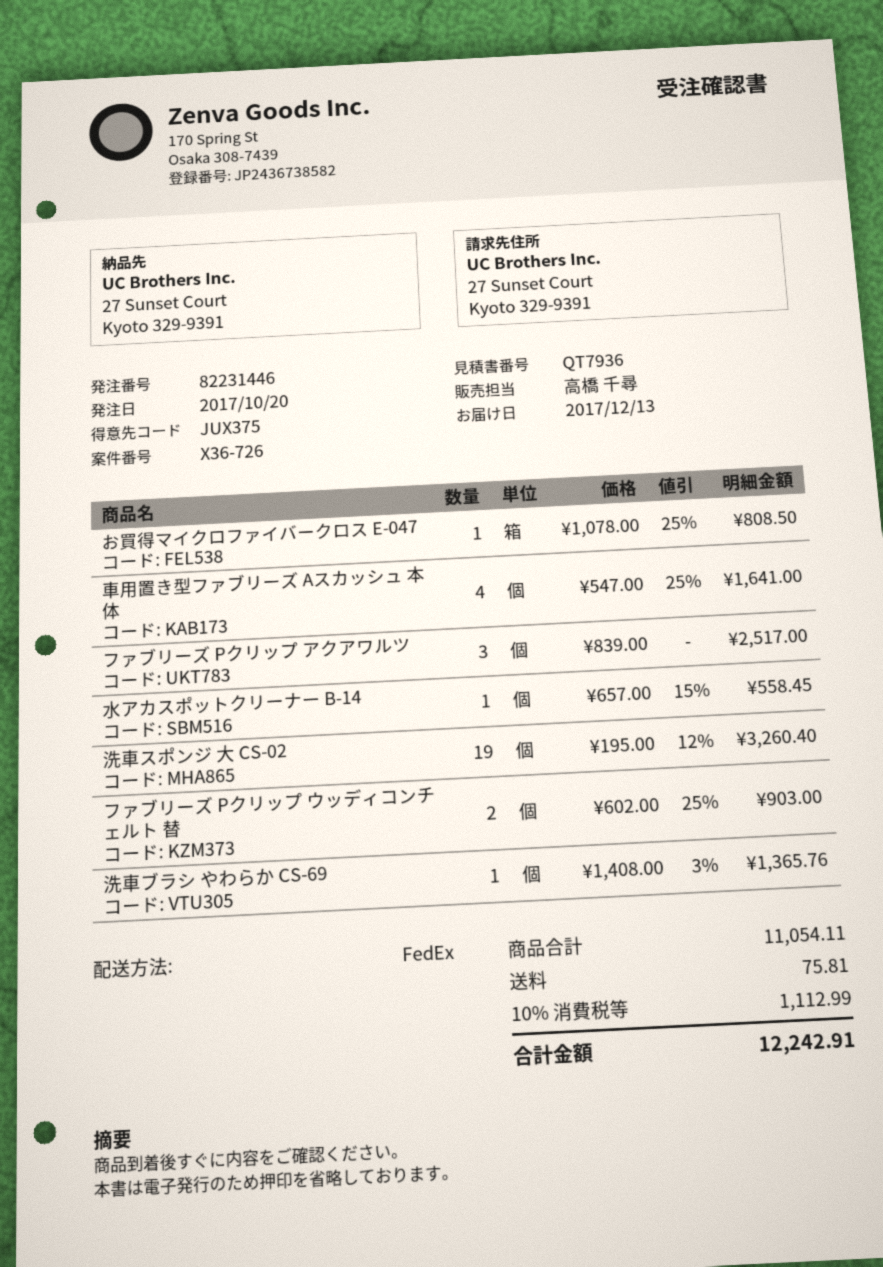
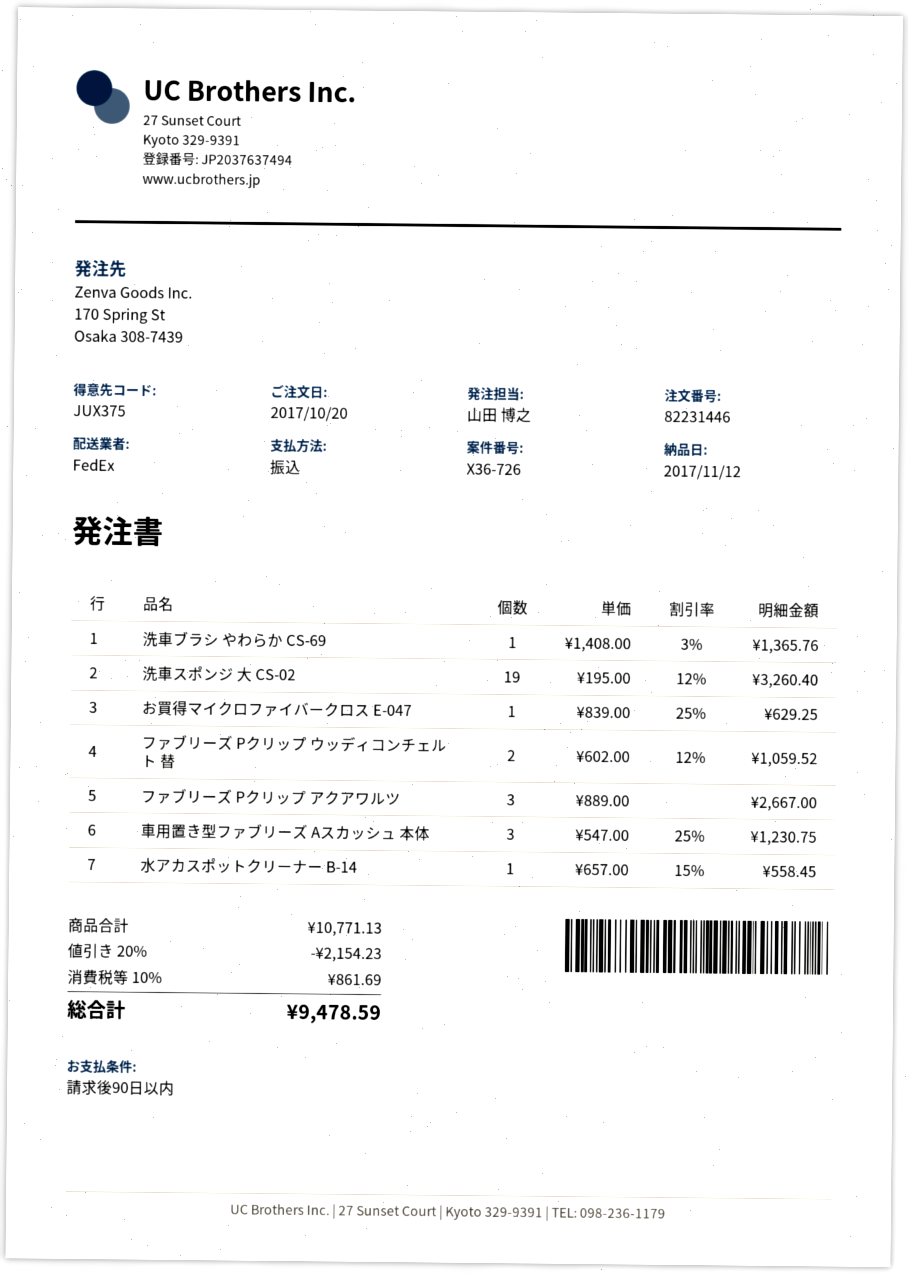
delivery date: 2017-12-13 -> 2017-11-12
お買得マイクロファイバークロス E-047: 1 x 1078.00 - 25% = 808.50 -> 1 x 839.00 - 25% = 629.25
車用置き型ファブリーズ Aスカッシュ 本体: 4 x 547.00 - 25% = 1641.00 -> 3 x 547.00 - 25% = 1230.75
ファブリーズ Pクリップ アクアワルツ: 3 x 839.00 = 2517.00 -> 3 x 889.00 = 2667.00
ファブリーズ Pクリップ ウッディコンチェルト 替: 2 x 602.00 - 25% = 903.00 -> 2 x 602.00 - 12% = 1059.52
subtotal: 11054.11 -> 10771.13
discount: none -> 20% = 2154.23
shipping: 75.81 -> none
tax: 10% = 1112.99 -> 10% = 861.69
total: 12242.91 -> 9478.59

